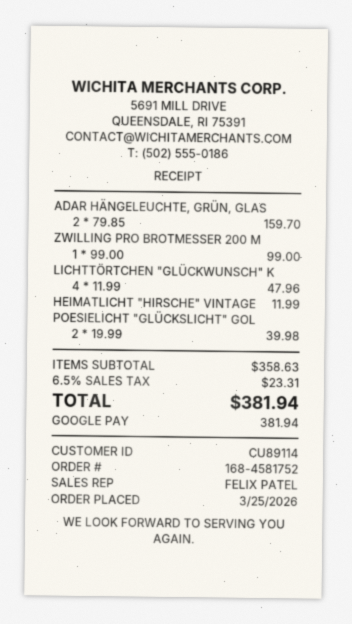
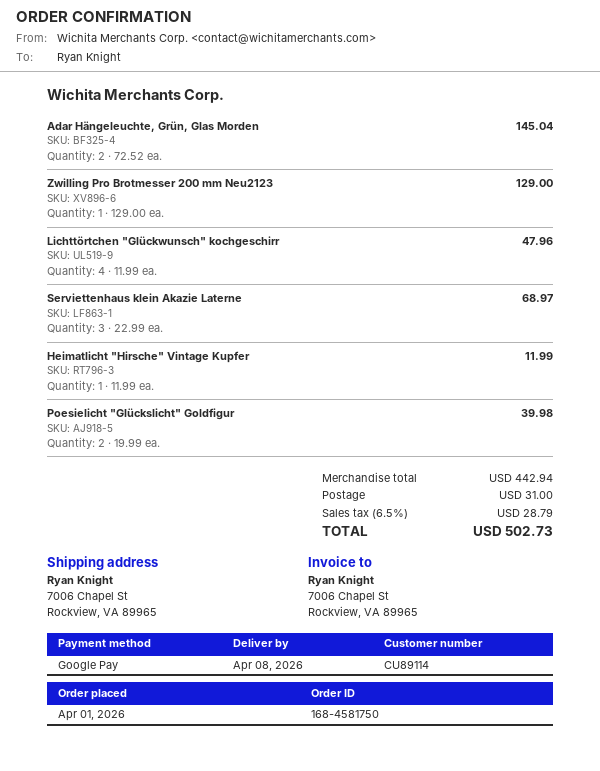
order number: 168-4581752 -> 168-4581750
order date: 2026-03-25 -> 2026-04-01
ADAR HÄNGELEUCHTE, GRÜN, GLAS: 2 x 79.85 = 159.70 -> 2 x 72.52 = 145.04
ZWILLING PRO BROTMESSER 200 M: 1 x 99.00 = 99.00 -> 1 x 129.00 = 129.00
Serviettenhaus klein Akazie Laterne: none -> 3 x 22.99 = 68.97
subtotal: 358.63 -> 442.94
shipping: none -> 31.00
tax: 6.5% = 23.31 -> 6.5% = 28.79
total: 381.94 -> 502.73

